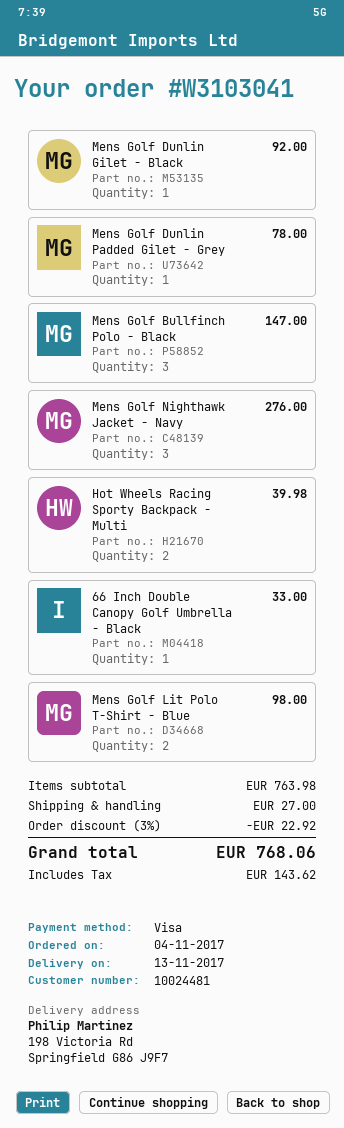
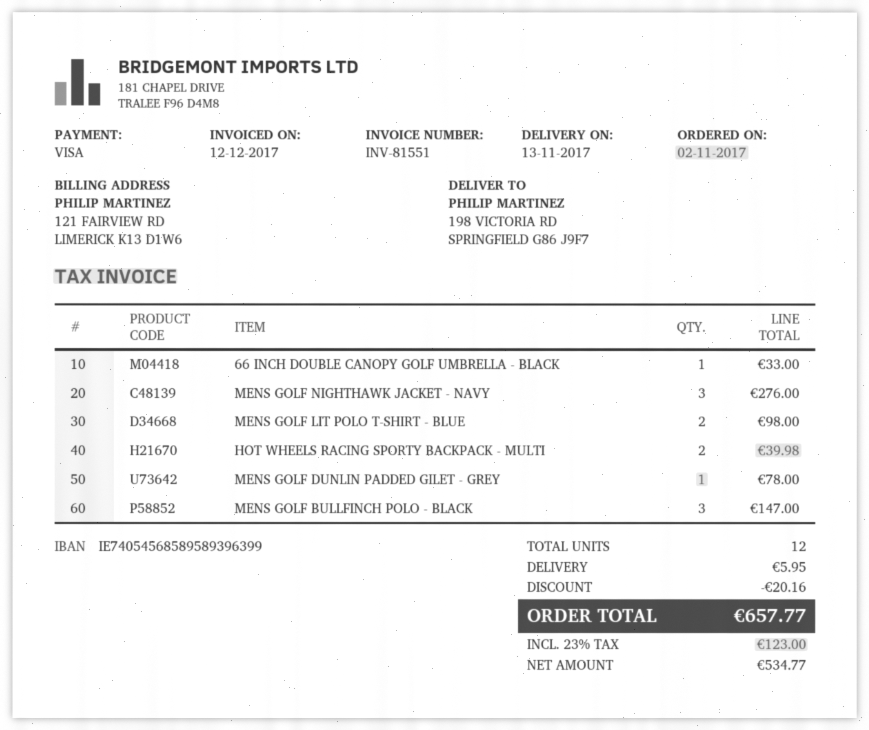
order date: 2017-11-04 -> 2017-11-02
Mens Golf Dunlin Gilet - Black: 1 for 92.00 -> none
discount: 22.92 -> 20.16
shipping: 27.00 -> 5.95
tax: 143.62 -> 123.00
total: 768.06 -> 657.77

